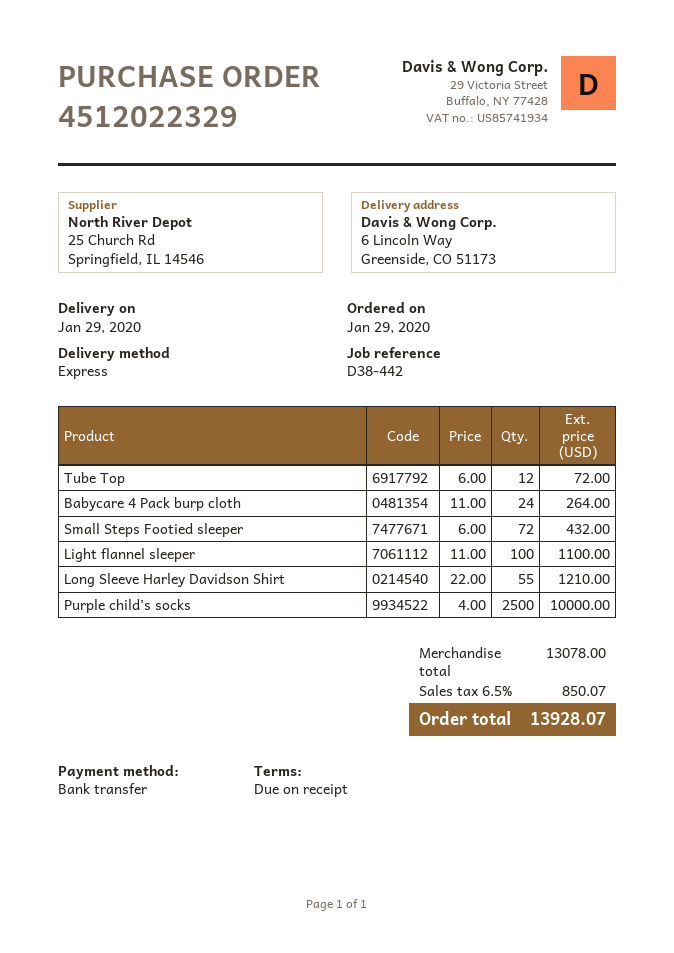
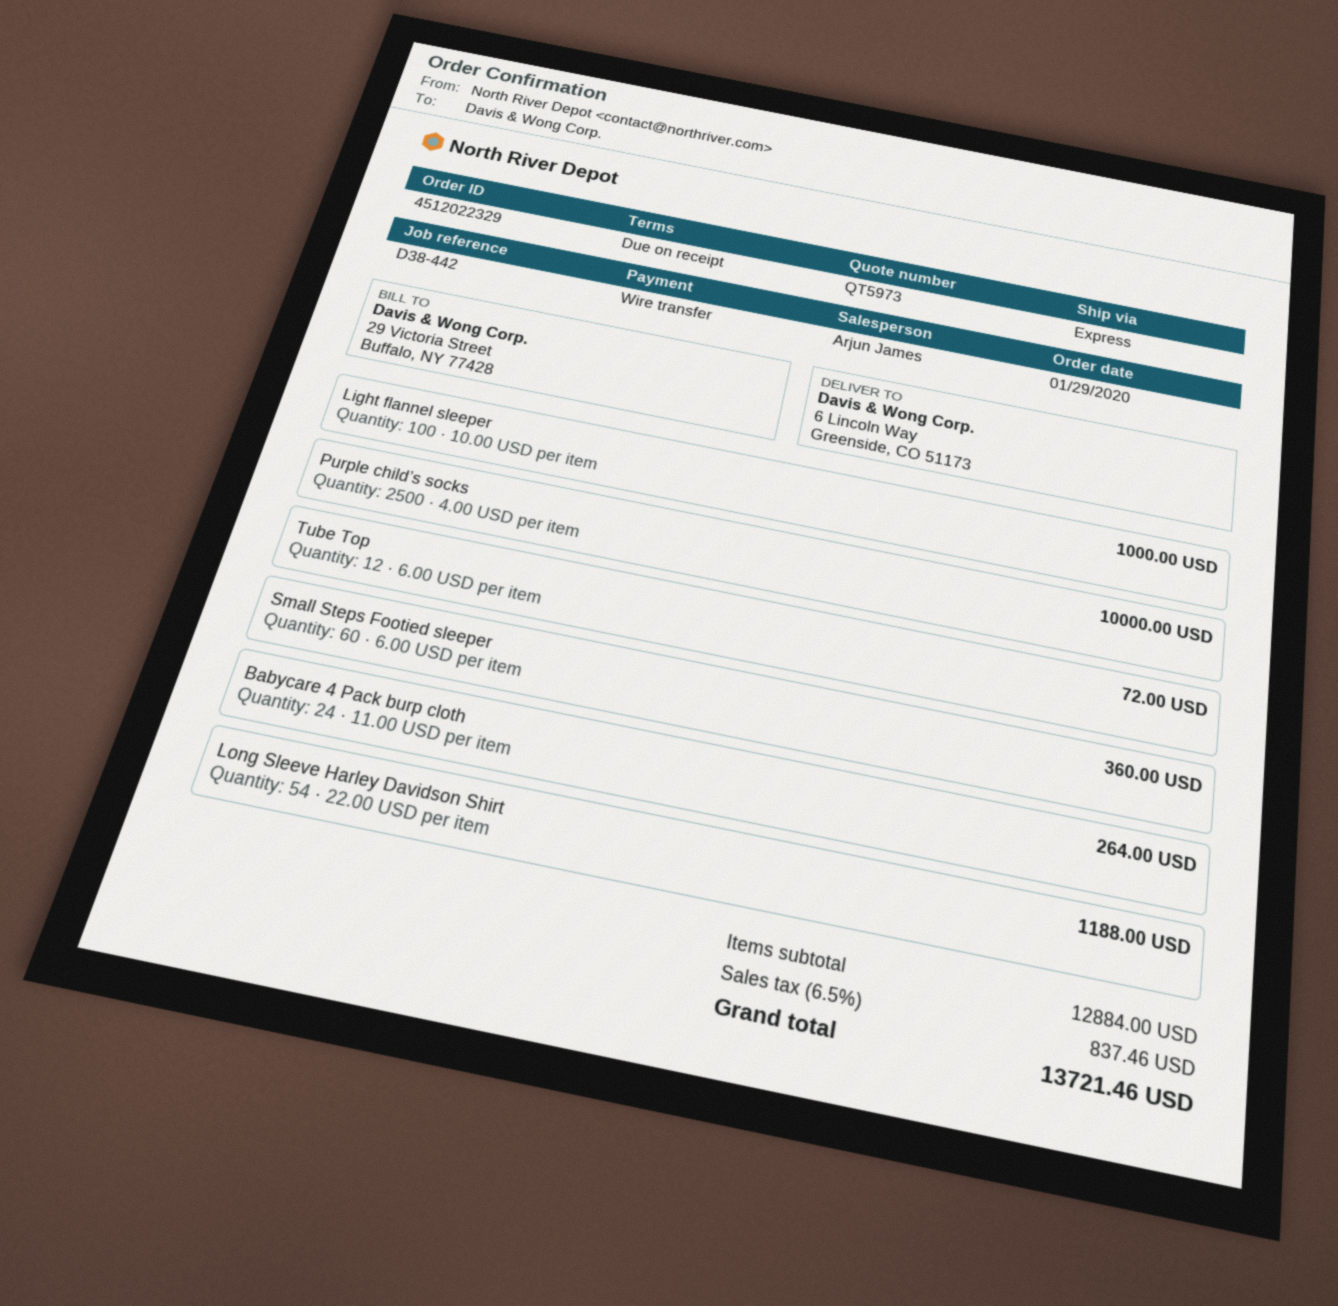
Small Steps Footied sleeper: 72 x 6.00 = 432.00 -> 60 x 6.00 = 360.00
Light flannel sleeper: 100 x 11.00 = 1100.00 -> 100 x 10.00 = 1000.00
Long Sleeve Harley Davidson Shirt: 55 x 22.00 = 1210.00 -> 54 x 22.00 = 1188.00
subtotal: 13078.00 -> 12884.00
tax: 6.5% = 850.07 -> 6.5% = 837.46
total: 13928.07 -> 13721.46

